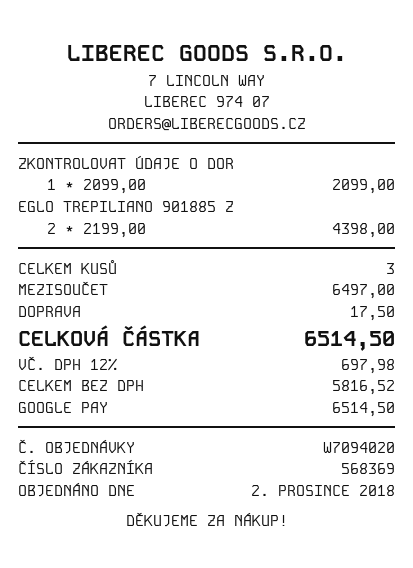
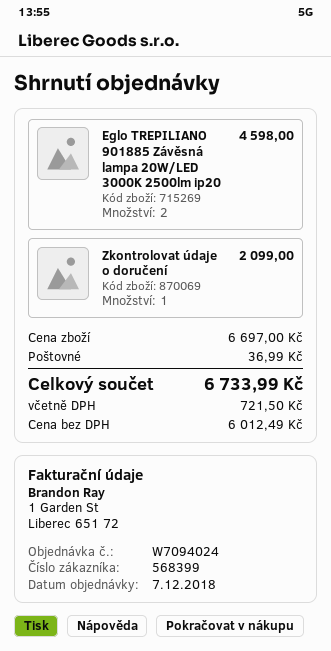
order number: W7094020 -> W7094024
order date: 2018-12-02 -> 2018-12-07
customer number: 568369 -> 568399
EGLO TREPILIANO 901885 Z: 2 for 4398.00 -> 2 for 4598.00
subtotal: 6497.00 -> 6697.00
shipping: 17.50 -> 36.99
net: 5816.52 -> 6012.49
tax: 697.98 -> 721.50
total: 6514.50 -> 6733.99

